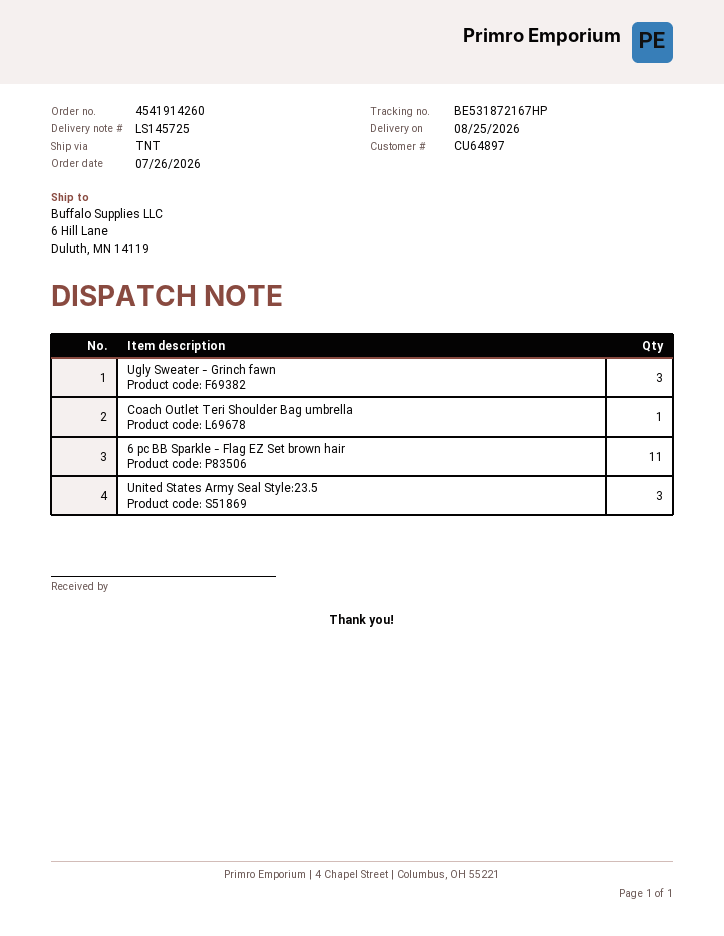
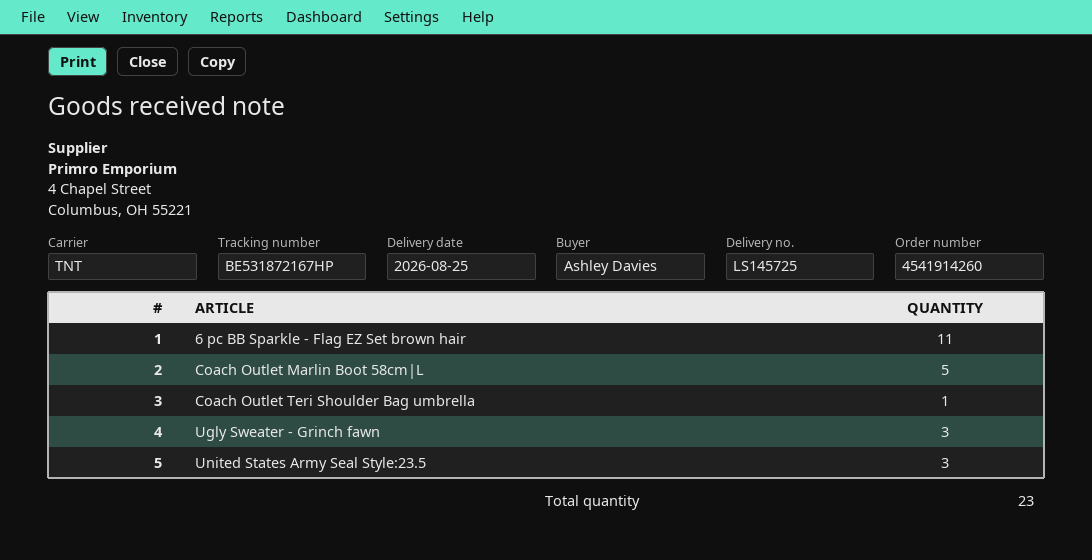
Coach Outlet Marlin Boot 58cm|L: none -> 5

